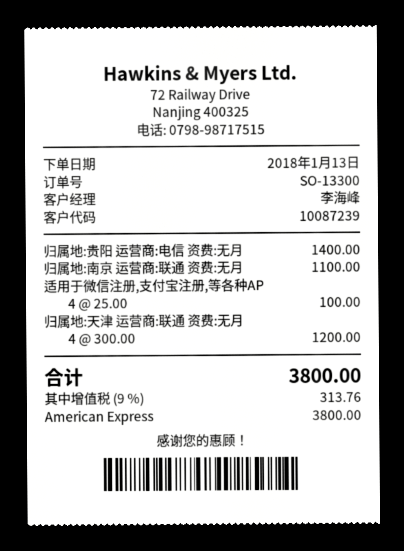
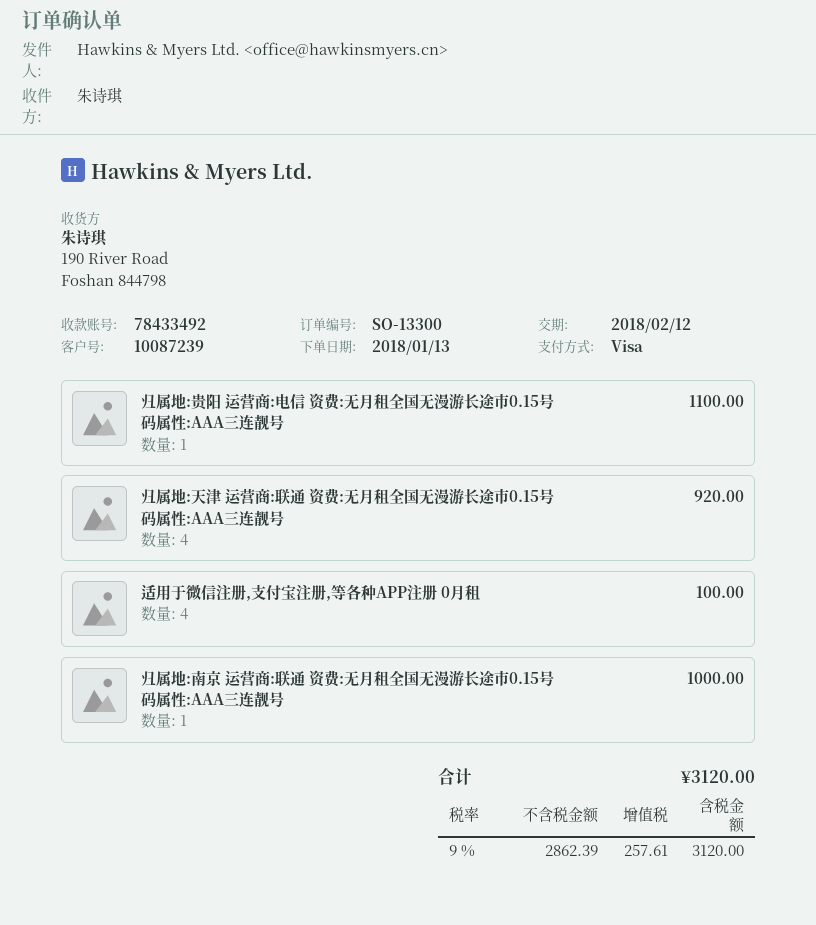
payment method: American Express -> Visa
归属地:贵阳 运营商:电信 资费:无月: 1 for 1400.00 -> 1 for 1100.00
归属地:南京 运营商:联通 资费:无月: 1 for 1100.00 -> 1 for 1000.00
归属地:天津 运营商:联通 资费:无月: 4 for 1200.00 -> 4 for 920.00
tax: 9% = 313.76 -> 9% = 257.61
total: 3800.00 -> 3120.00

